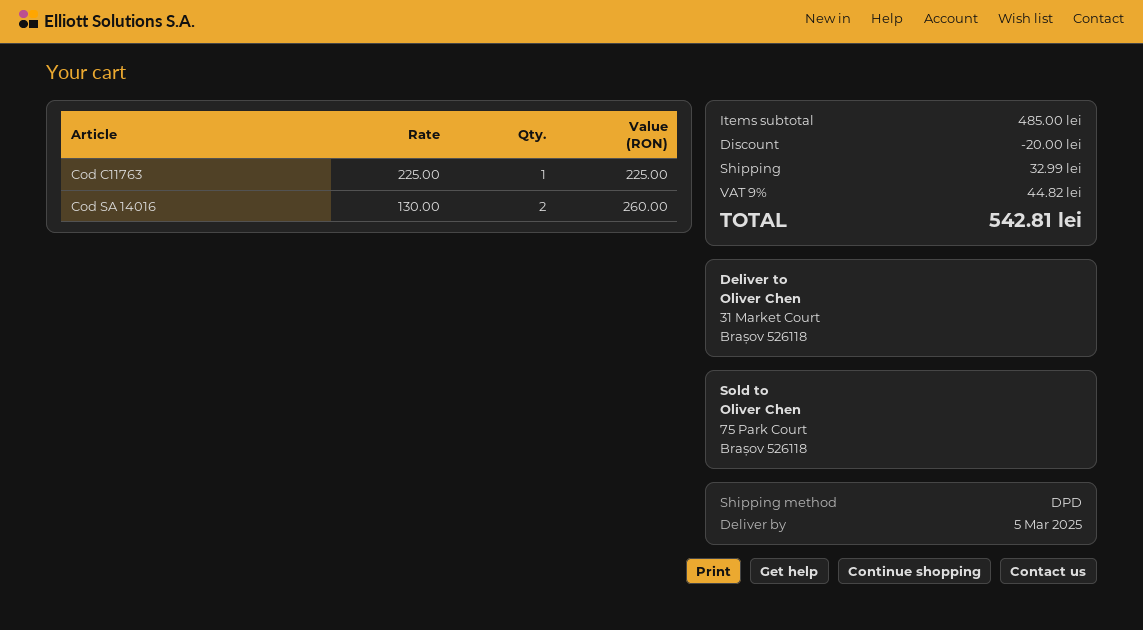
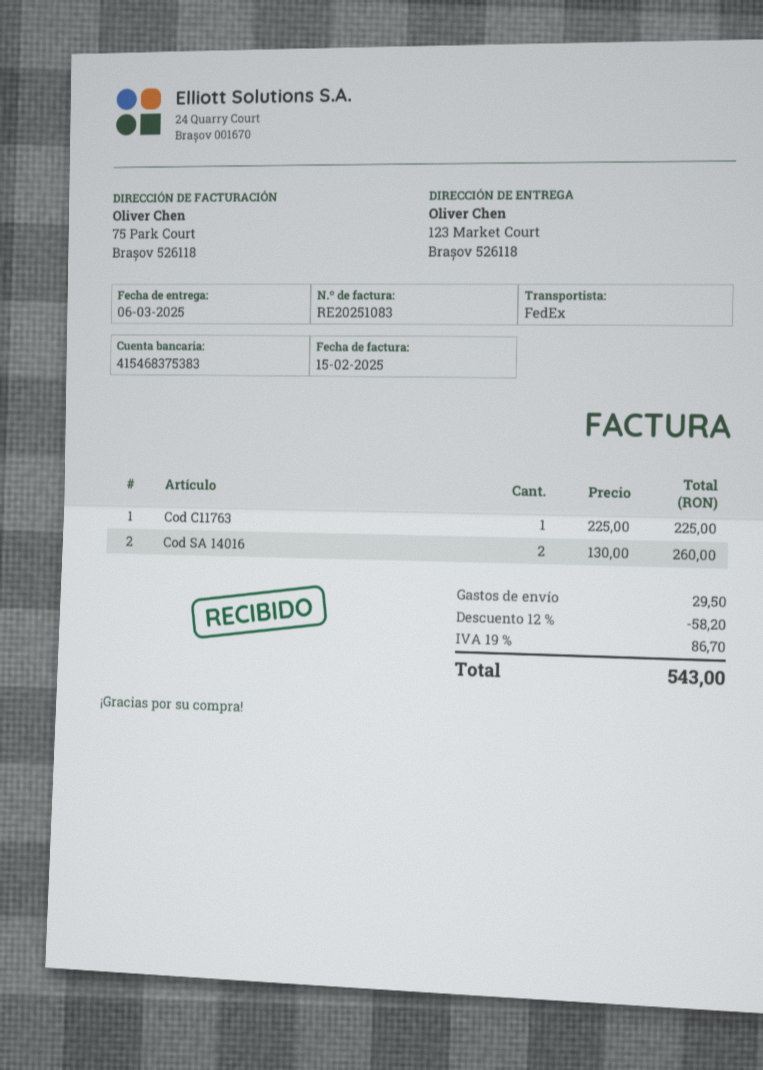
delivery date: 2025-03-05 -> 2025-03-06
shipping method: DPD -> FedEx
ship to: 31 Market Court, Brașov 526118 -> 123 Market Court, Brașov 526118
discount: 20.00 -> 58.20
shipping: 32.99 -> 29.50
tax: 9% = 44.82 -> 19% = 86.70
total: 542.81 -> 543.00

